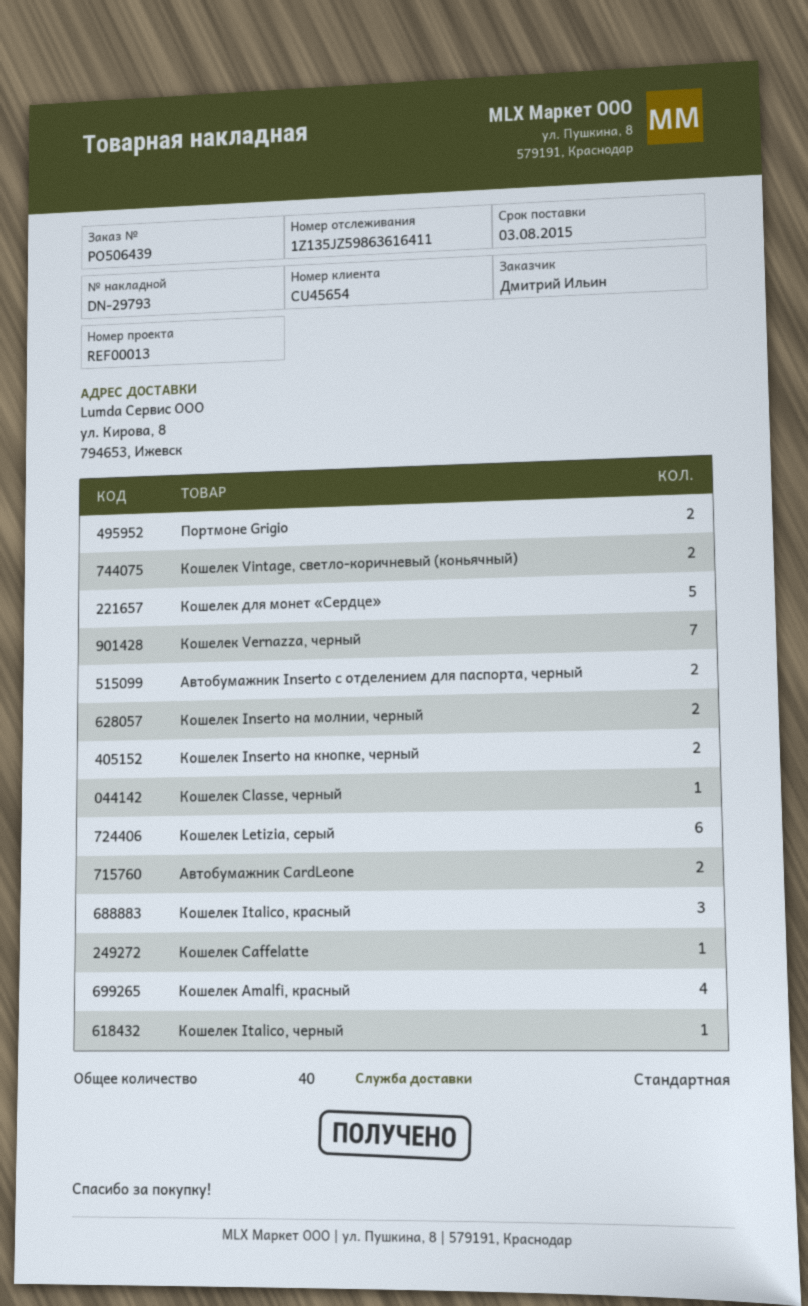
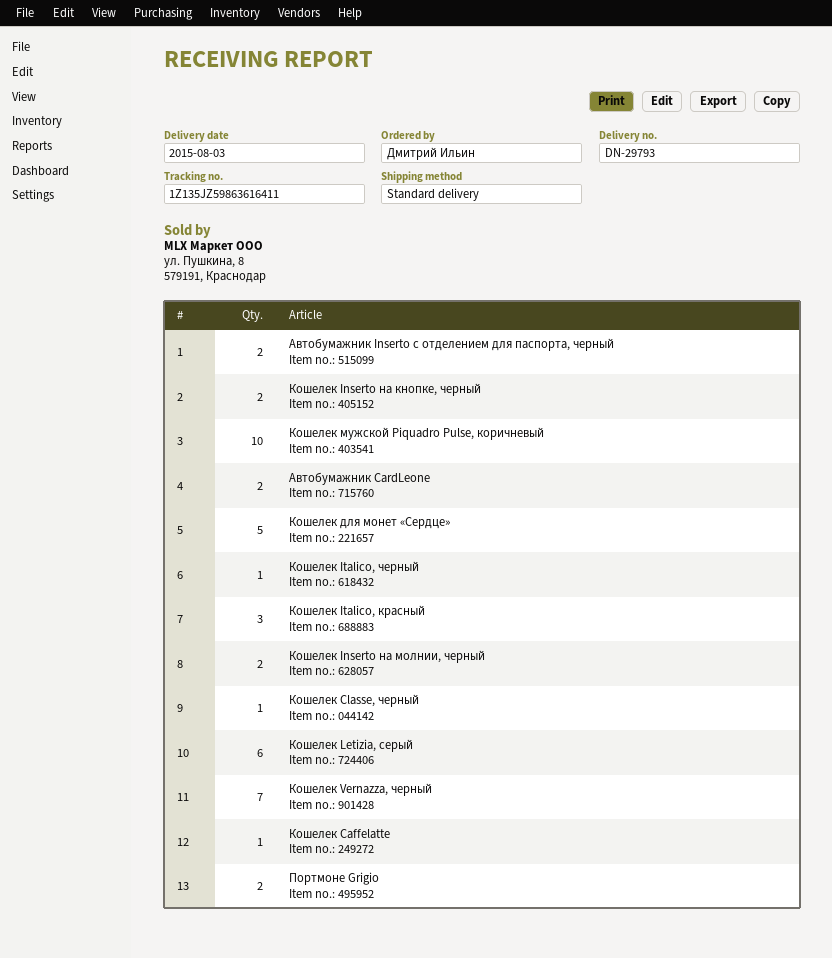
Кошелек Vintage, светло-коричневый (коньячный): 2 -> none
Кошелек Amalfi, красный: 4 -> none
Кошелек мужской Piquadro Pulse, коричневый: none -> 10

